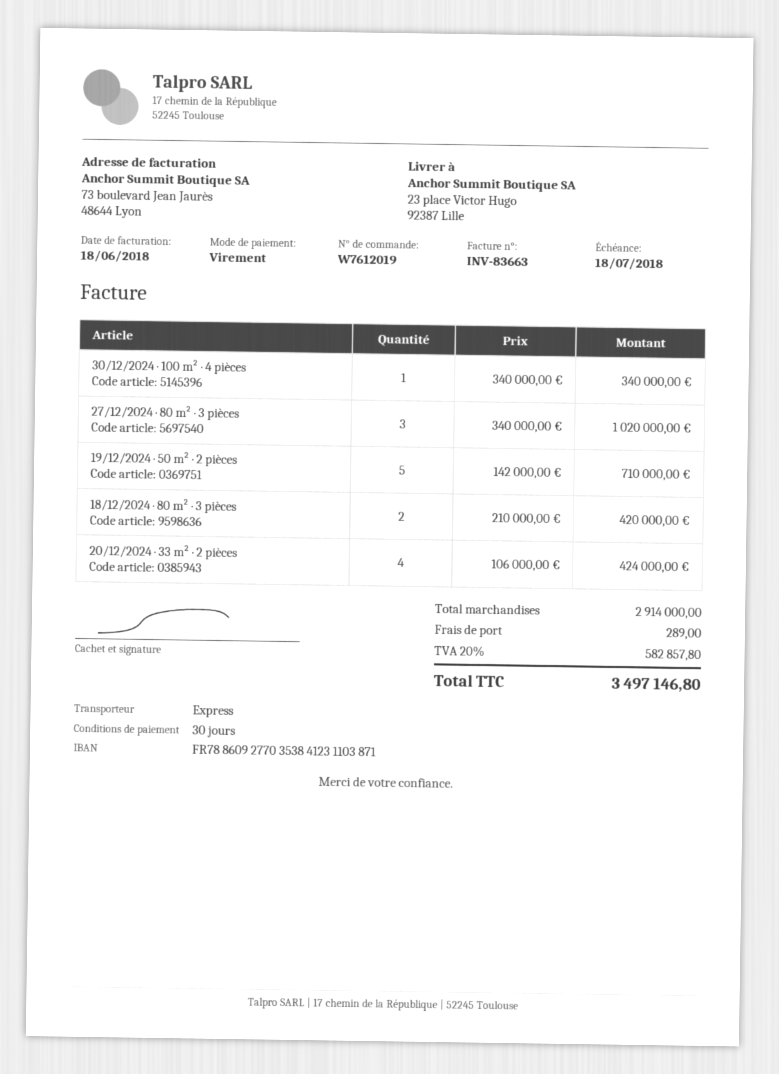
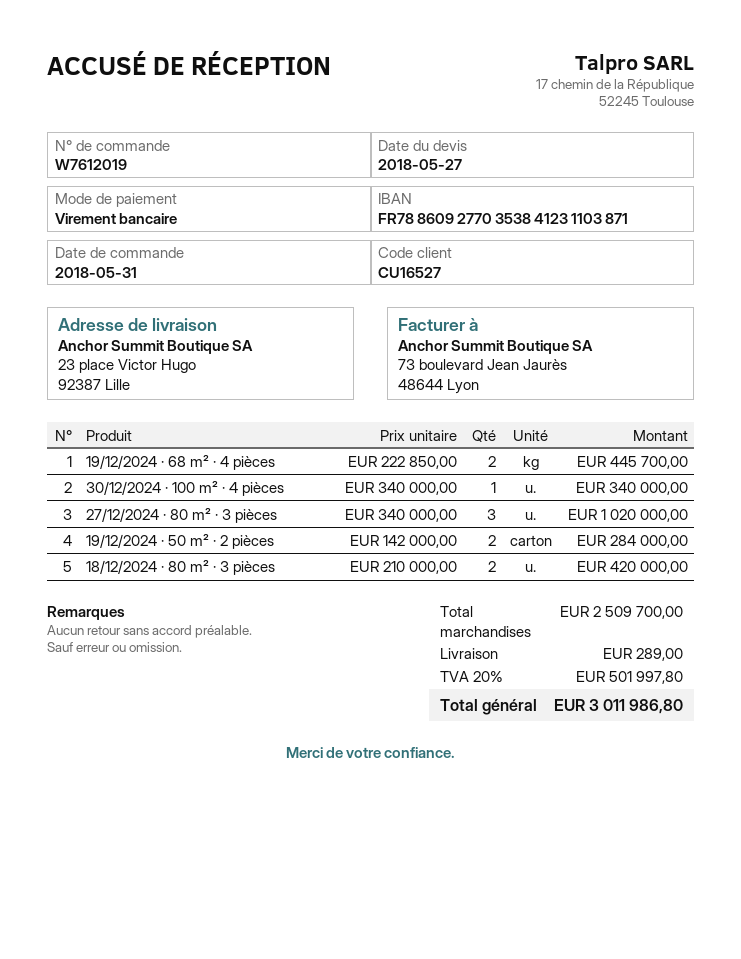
19/12/2024 · 50 m² · 2 pièces: 5 x 142000.00 = 710000.00 -> 2 x 142000.00 = 284000.00
20/12/2024 · 33 m² · 2 pièces: 4 x 106000.00 = 424000.00 -> none
19/12/2024 · 68 m² · 4 pièces: none -> 2 x 222850.00 = 445700.00
subtotal: 2914000.00 -> 2509700.00
tax: 20% = 582857.80 -> 20% = 501997.80
total: 3497146.80 -> 3011986.80

